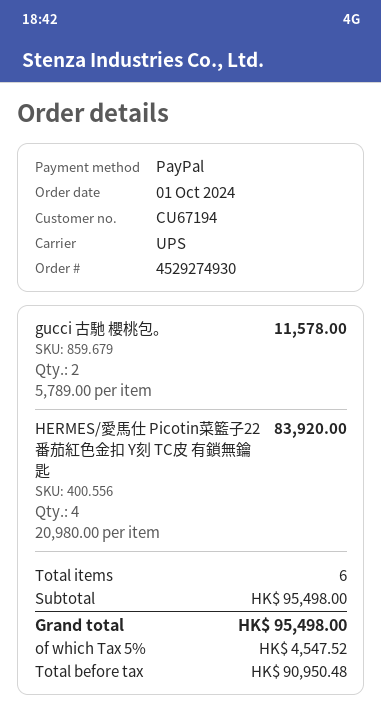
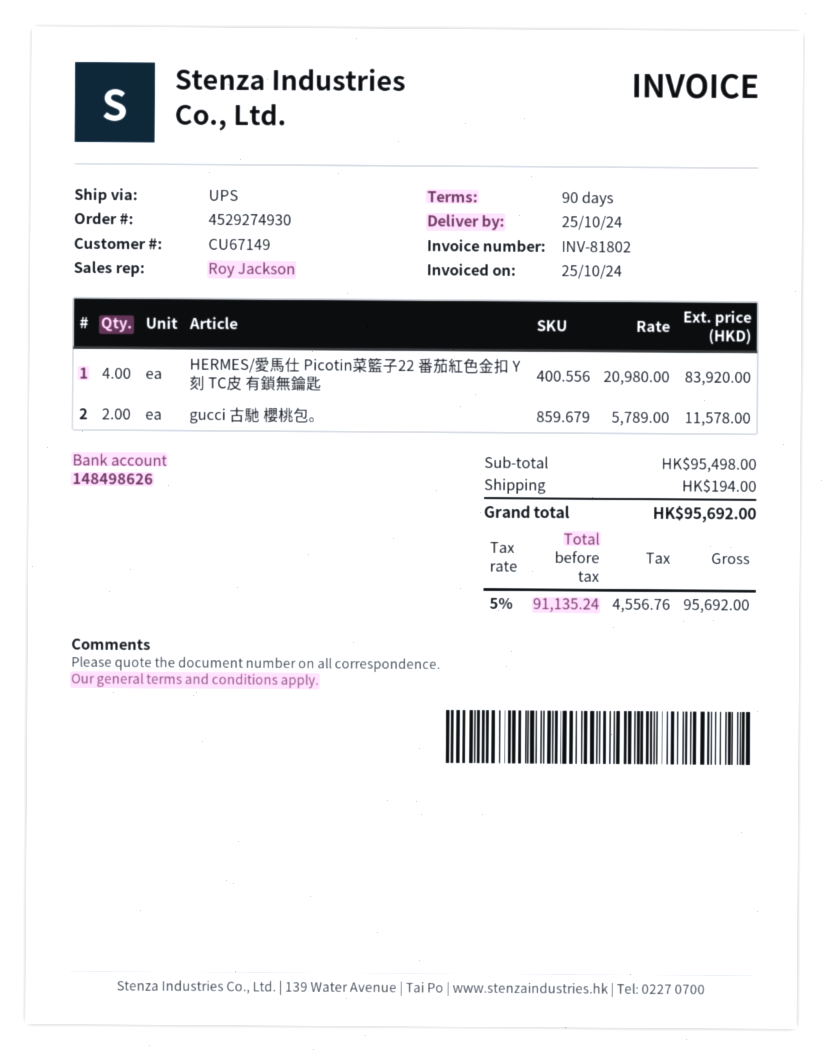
customer number: CU67194 -> CU67149
shipping: none -> 194.00
net: 90950.48 -> 91135.24
tax: 5% = 4547.52 -> 5% = 4556.76
total: 95498.00 -> 95692.00

